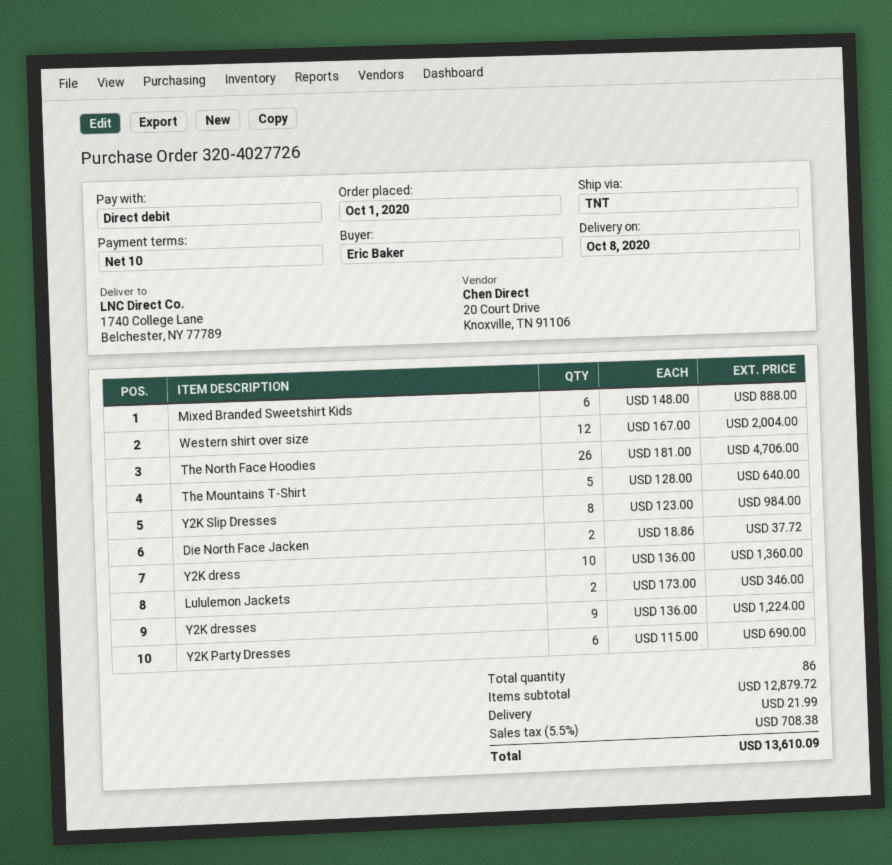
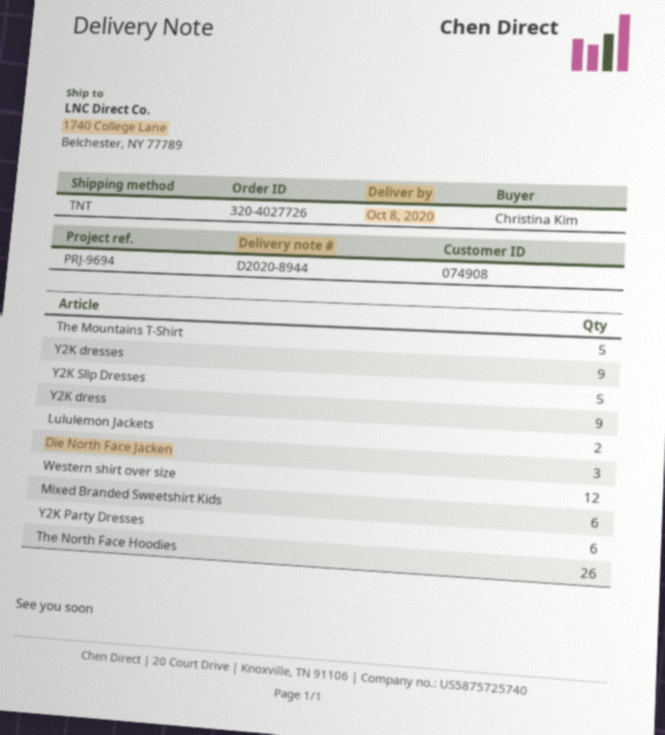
ordered by: Eric Baker -> Christina Kim
Y2K Slip Dresses: 8 -> 5
Die North Face Jacken: 2 -> 3
Y2K dress: 10 -> 9

